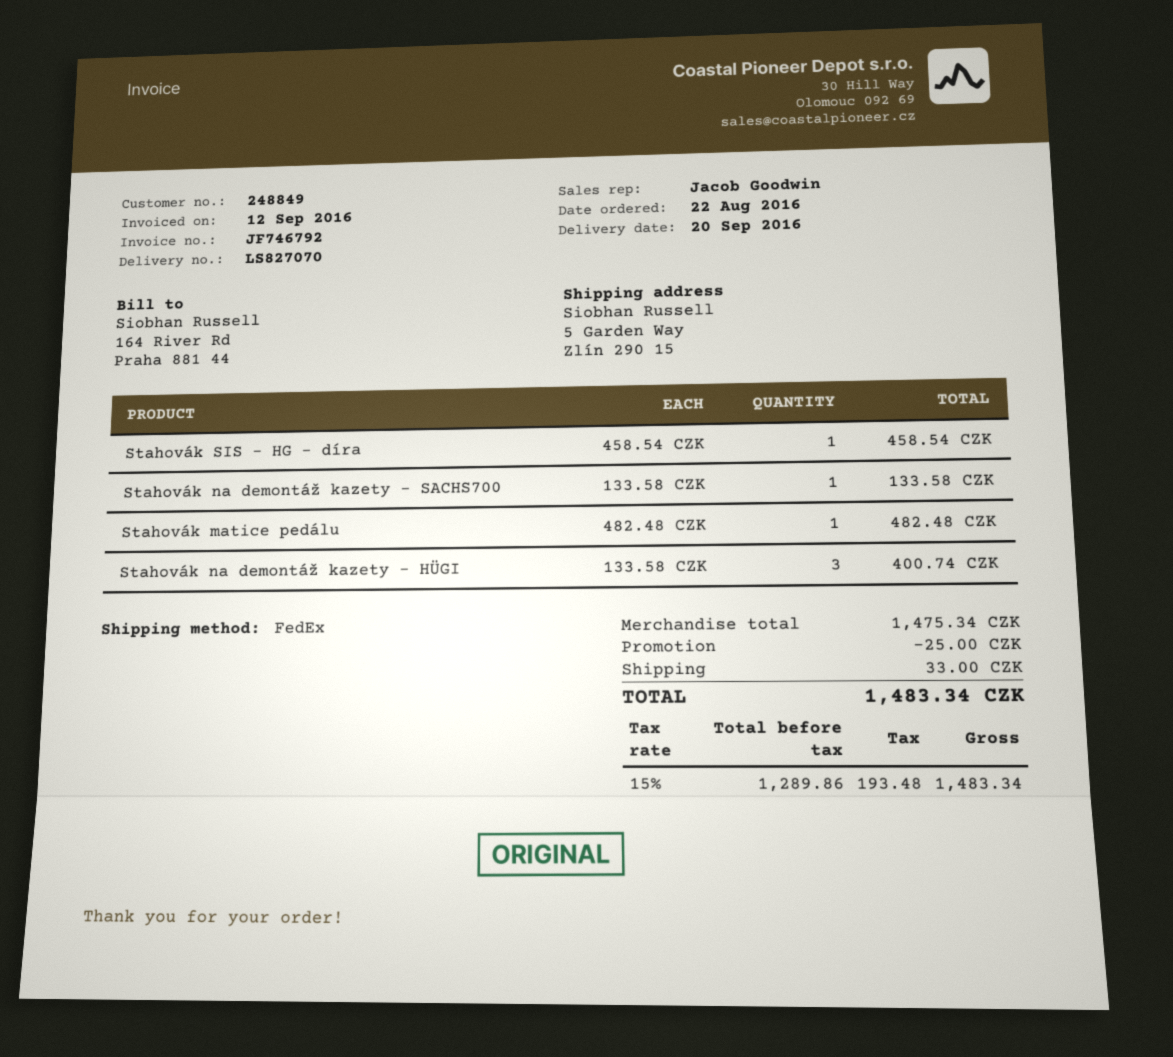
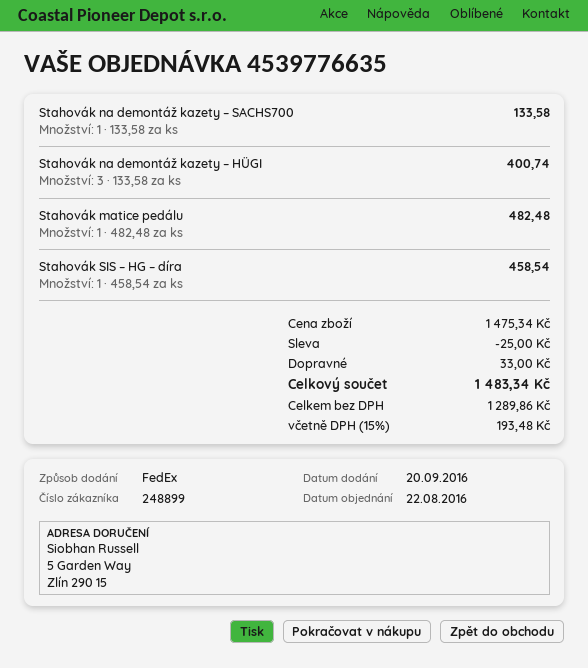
customer number: 248849 -> 248899

